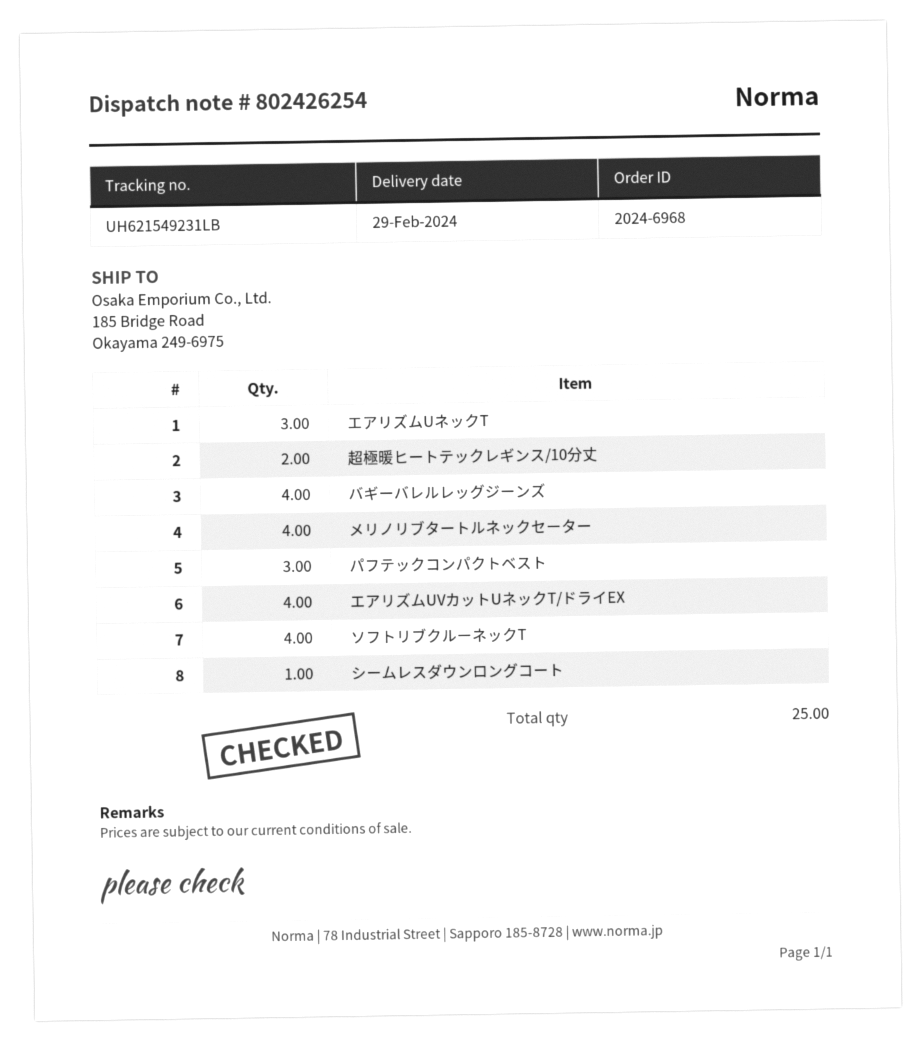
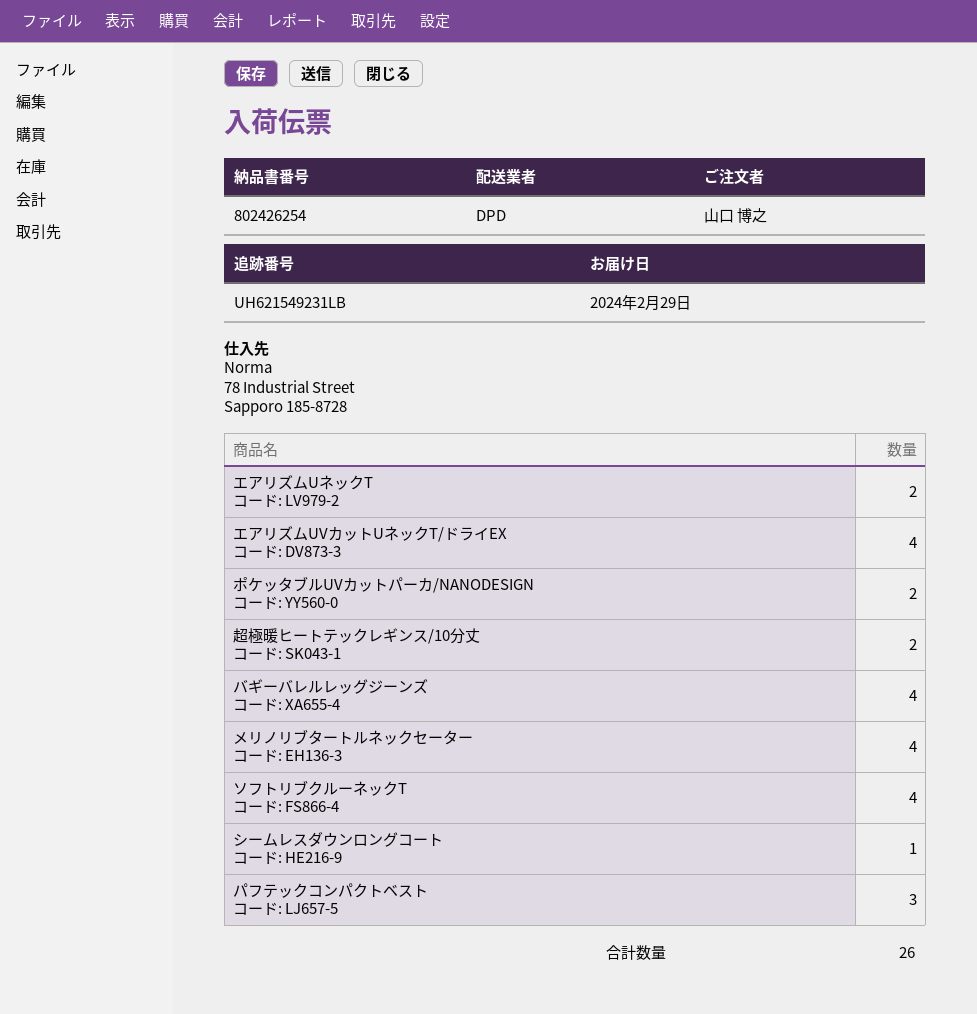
エアリズムUネックT: 3 -> 2
ポケッタブルUVカットパーカ/NANODESIGN: none -> 2
total quantity: 25 -> 26

